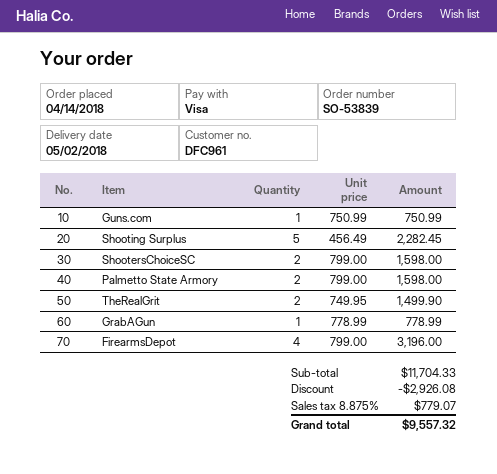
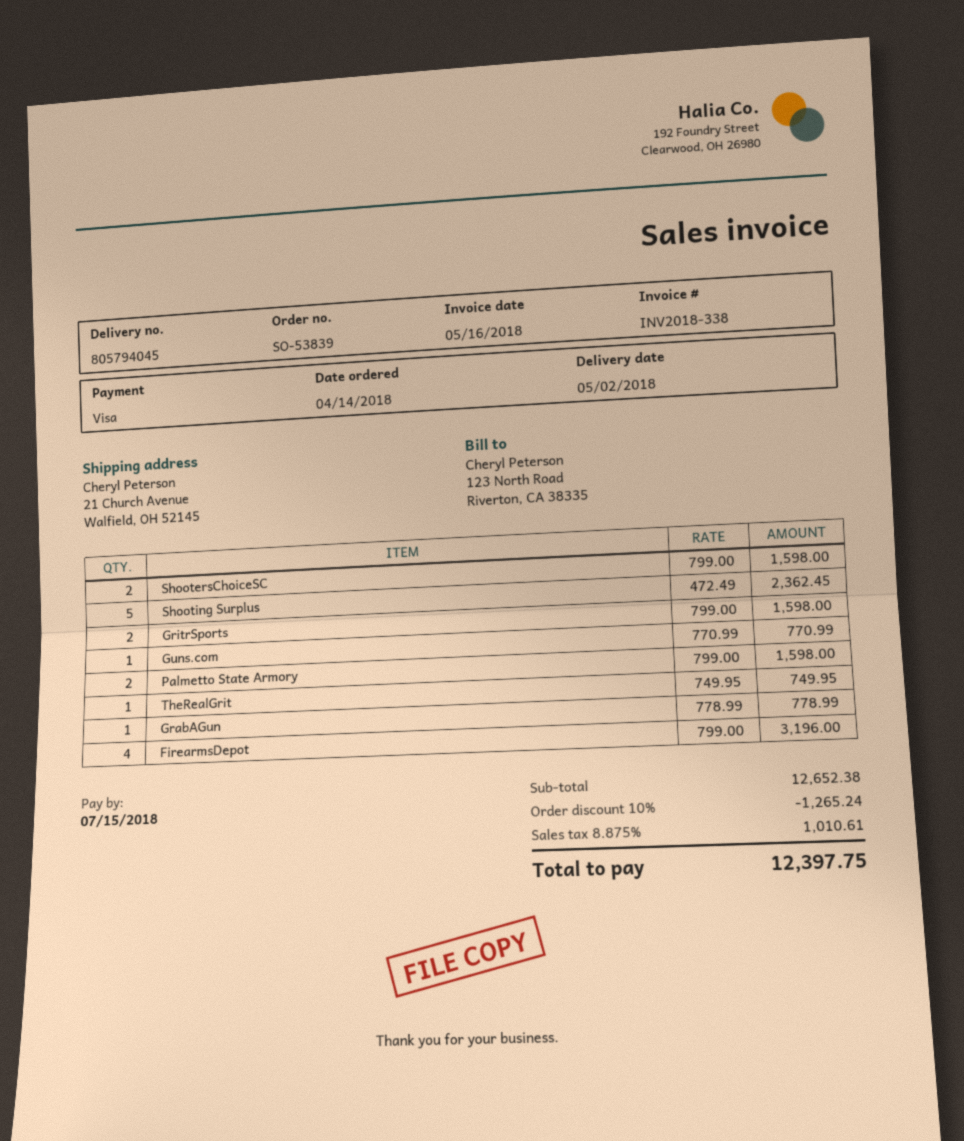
Guns.com: 1 x 750.99 = 750.99 -> 1 x 770.99 = 770.99
Shooting Surplus: 5 x 456.49 = 2282.45 -> 5 x 472.49 = 2362.45
TheRealGrit: 2 x 749.95 = 1499.90 -> 1 x 749.95 = 749.95
GritrSports: none -> 2 x 799.00 = 1598.00
subtotal: 11704.33 -> 12652.38
discount: 2926.08 -> 1265.24
tax: 8.875% = 779.07 -> 8.875% = 1010.61
total: 9557.32 -> 12397.75

